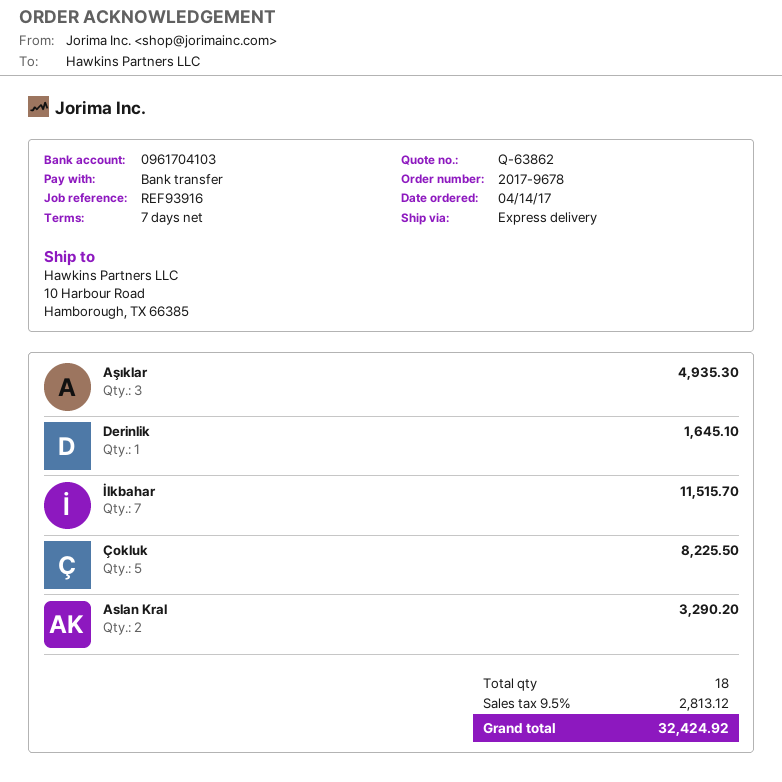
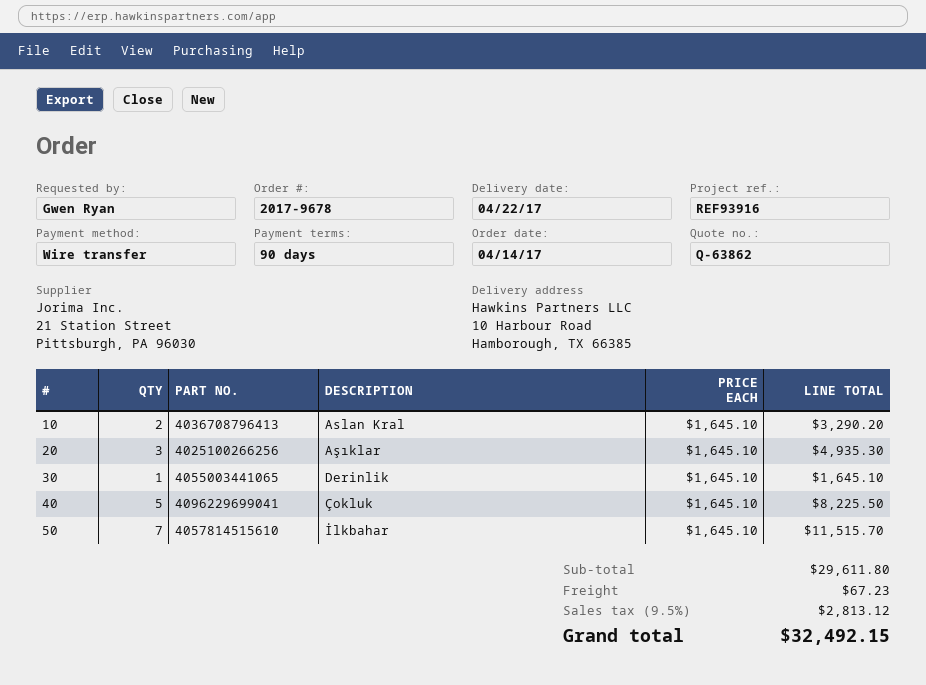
payment terms: 7 days -> 90 days
shipping: none -> 67.23
total: 32424.92 -> 32492.15

